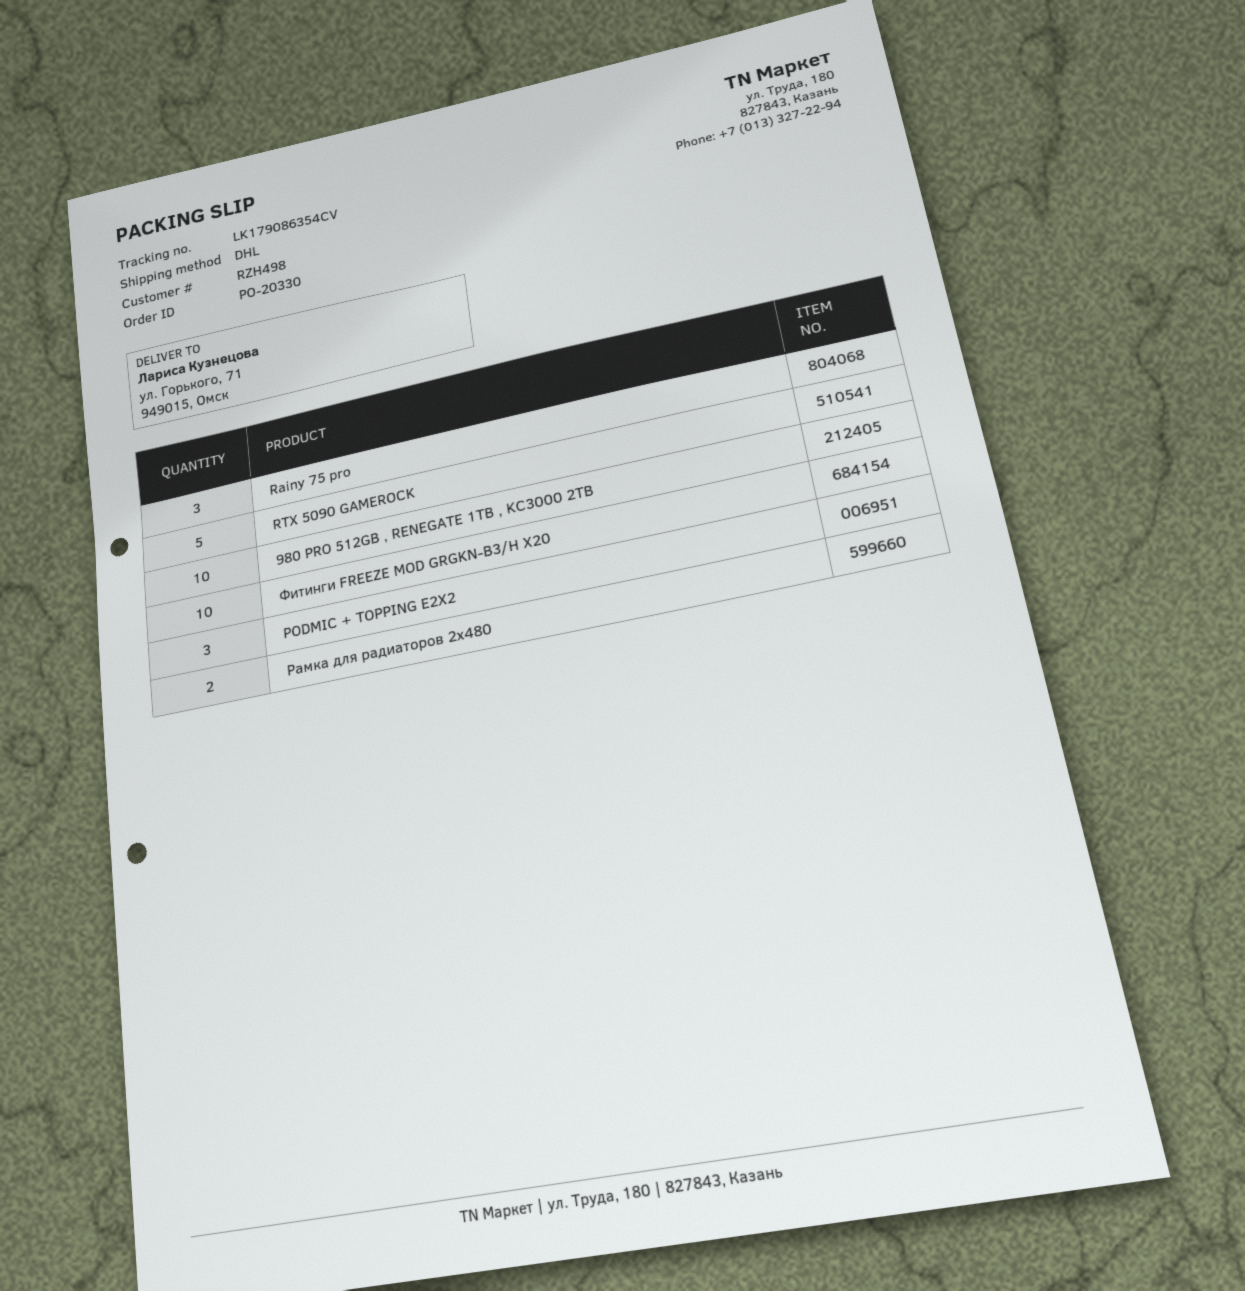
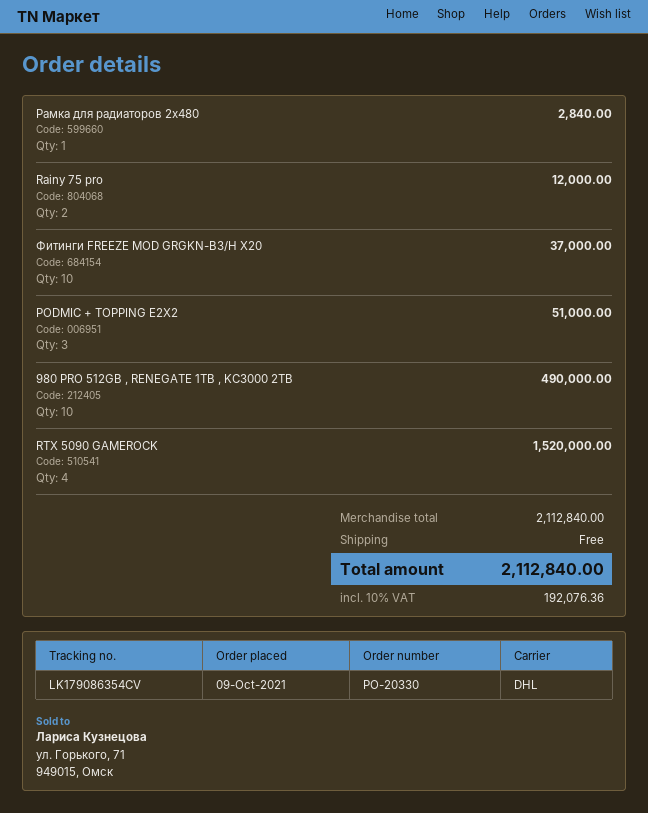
Rainy 75 pro: 3 -> 2
RTX 5090 GAMEROCK: 5 -> 4
Рамка для радиаторов 2х480: 2 -> 1

